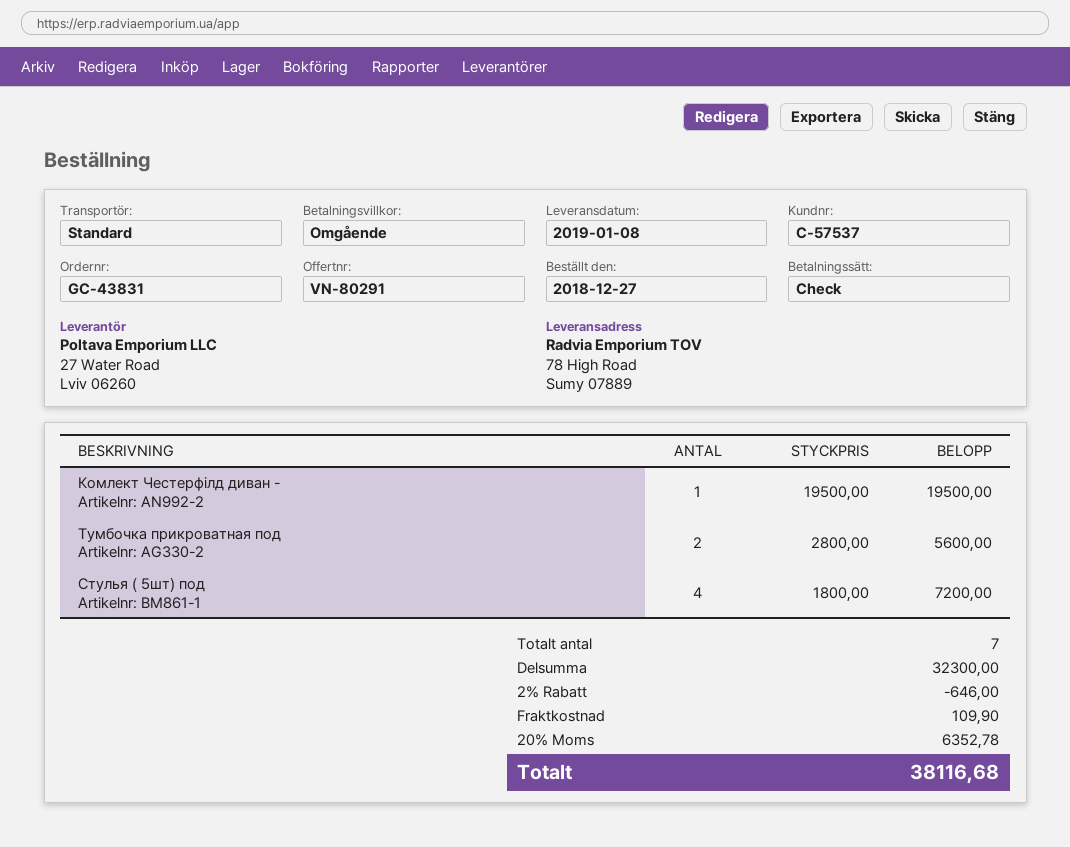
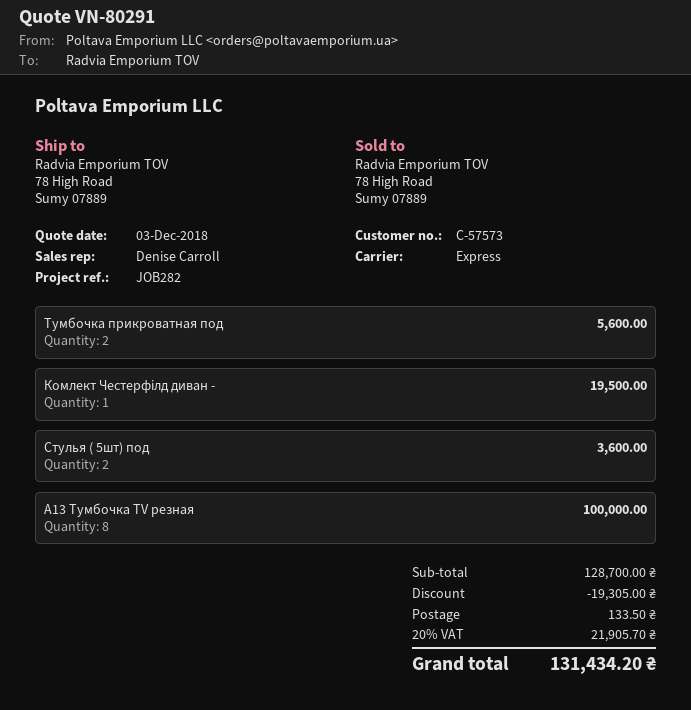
customer number: C-57537 -> C-57573
shipping method: standard -> express
Стулья ( 5шт) под: 4 for 7200.00 -> 2 for 3600.00
А13 Тумбочка TV резная: none -> 8 for 100000.00
subtotal: 32300.00 -> 128700.00
discount: 646.00 -> 19305.00
shipping: 109.90 -> 133.50
tax: 20% = 6352.78 -> 20% = 21905.70
total: 38116.68 -> 131434.20

